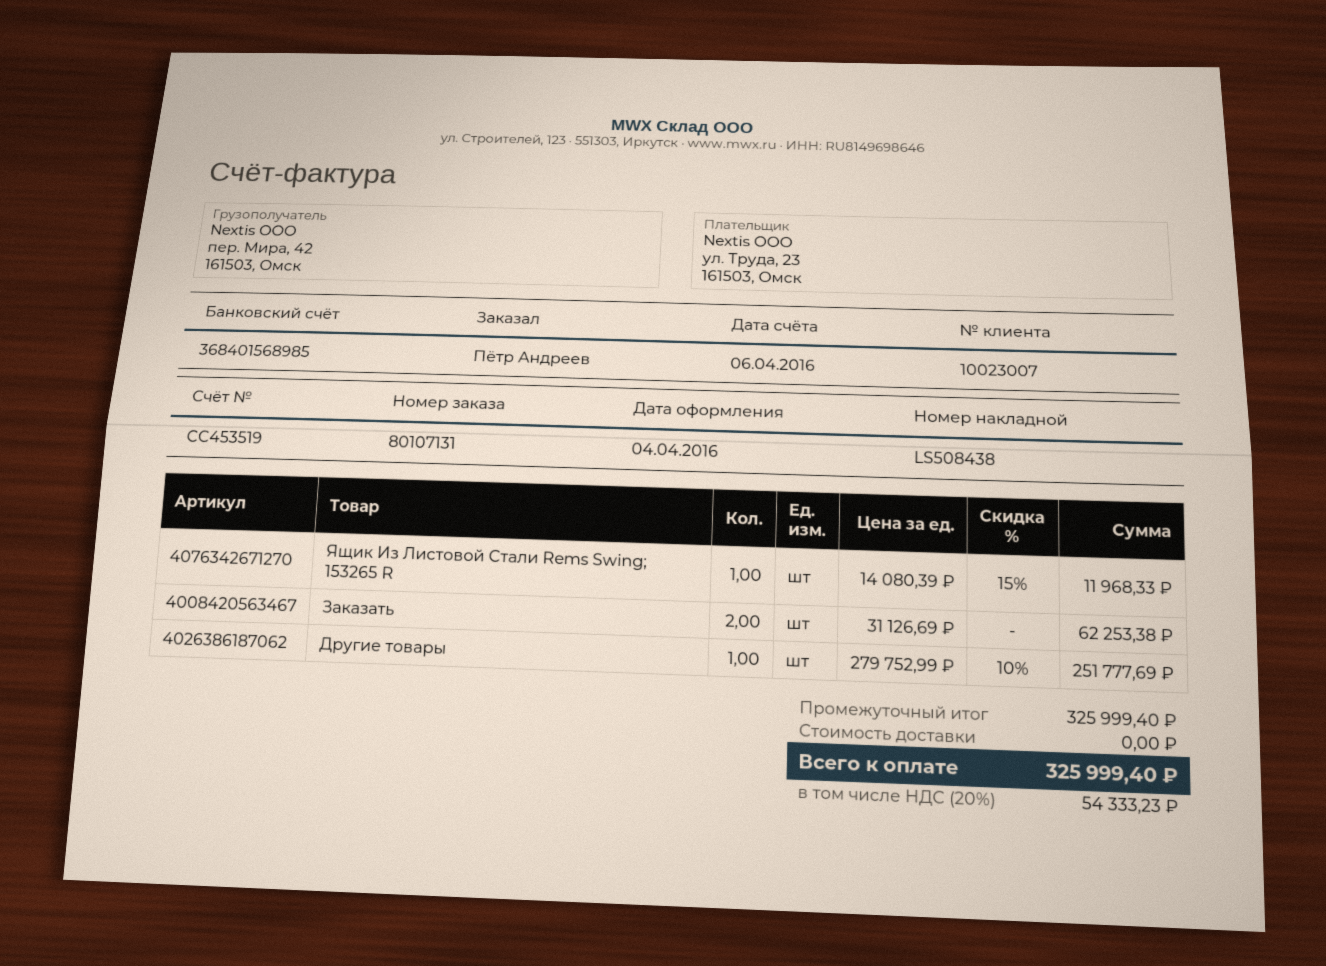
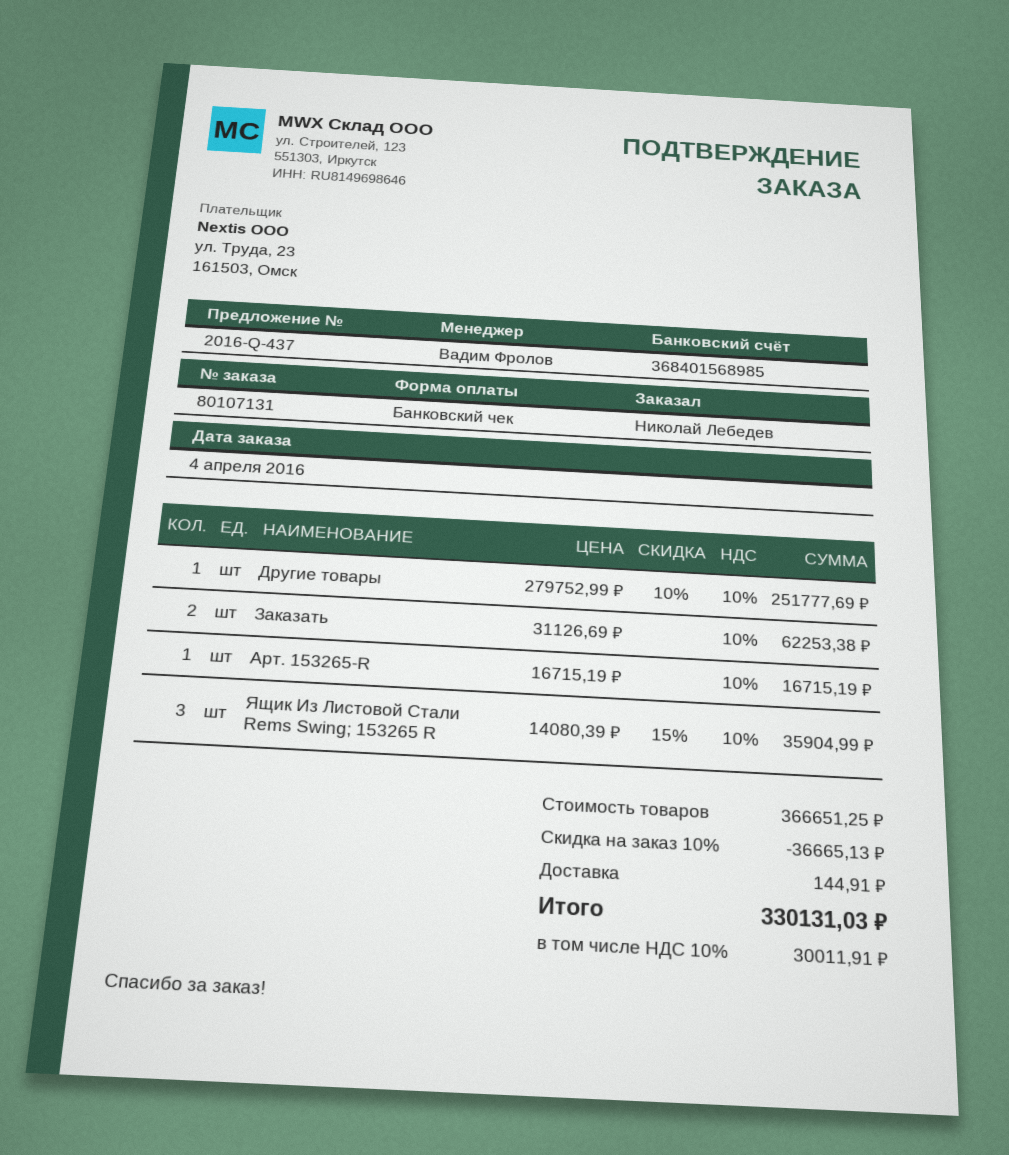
ordered by: Пётр Андреев -> Николай Лебедев
Ящик Из Листовой Стали Rems Swing; 153265 R: 1 x 14080.39 - 15% = 11968.33 -> 3 x 14080.39 - 15% = 35904.99
Арт. 153265-R: none -> 1 x 16715.19 = 16715.19
subtotal: 325999.40 -> 366651.25
discount: none -> 10% = 36665.13
shipping: 0.00 -> 144.91
tax: 20% = 54333.23 -> 10% = 30011.91
total: 325999.40 -> 330131.03

